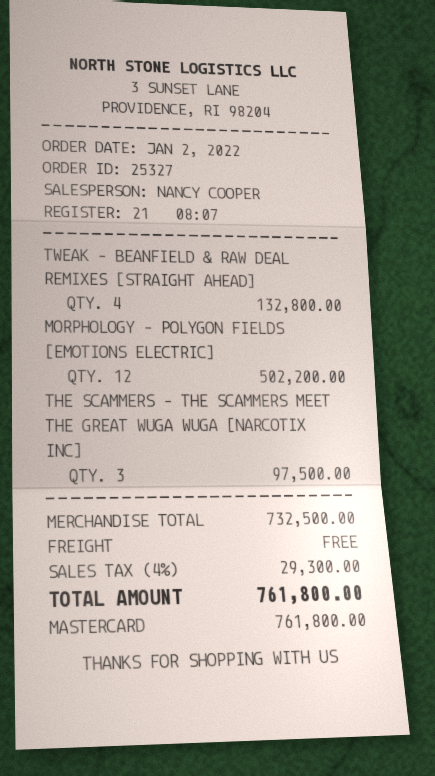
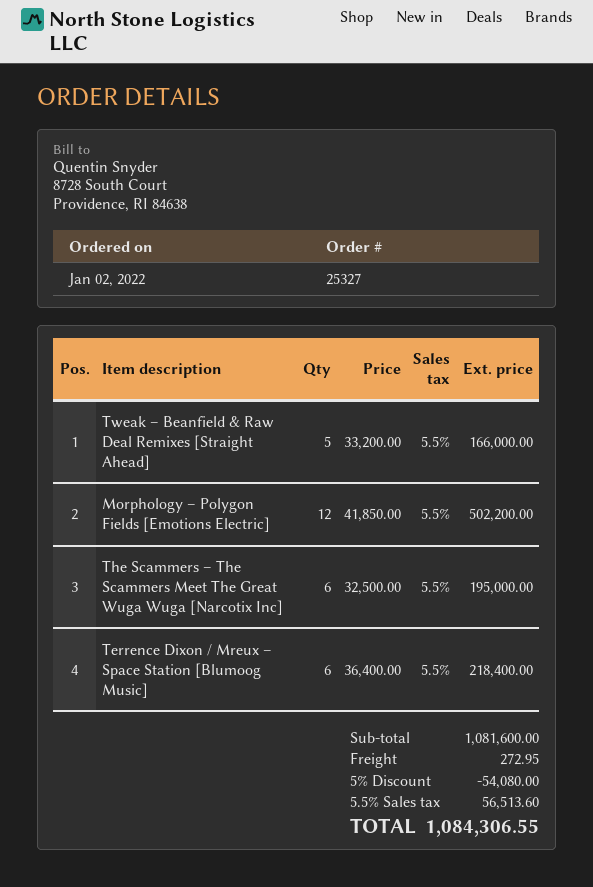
TWEAK – BEANFIELD & RAW DEAL REMIXES [STRAIGHT AHEAD]: 4 for 132800.00 -> 5 for 166000.00
THE SCAMMERS – THE SCAMMERS MEET THE GREAT WUGA WUGA [NARCOTIX INC]: 3 for 97500.00 -> 6 for 195000.00
Terrence Dixon / Mreux – Space Station [Blumoog Music]: none -> 6 for 218400.00
subtotal: 732500.00 -> 1081600.00
discount: none -> 5% = 54080.00
shipping: 0.00 -> 272.95
tax: 4% = 29300.00 -> 5.5% = 56513.60
total: 761800.00 -> 1084306.55

